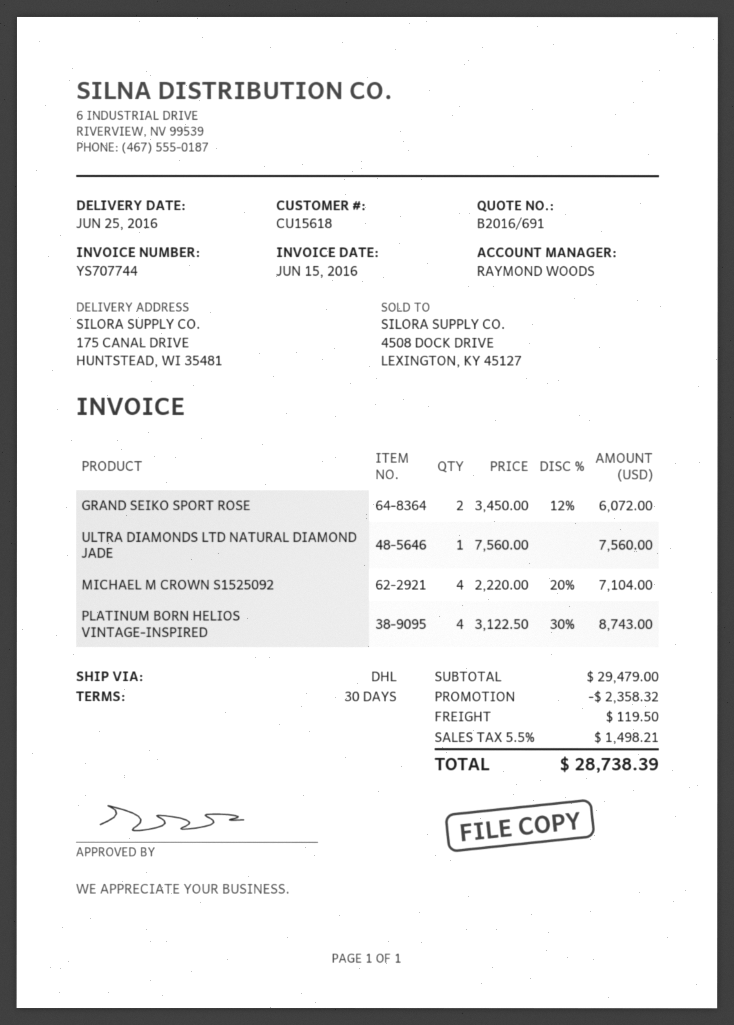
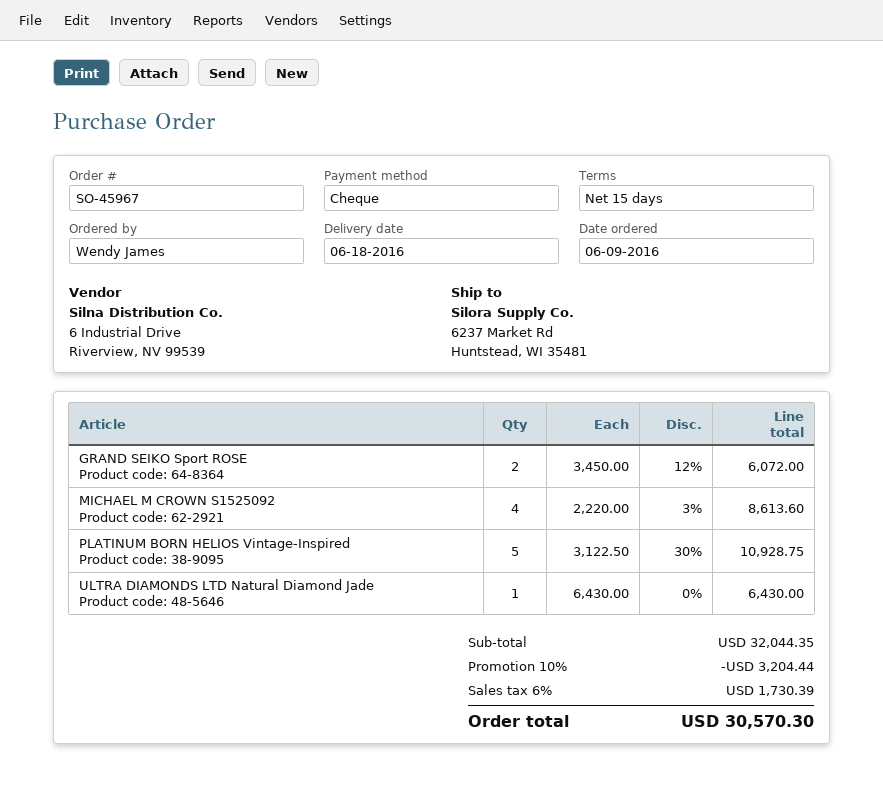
delivery date: 2016-06-25 -> 2016-06-18
payment terms: 30 days -> 15 days
ship to: 175 CANAL DRIVE, HUNTSTEAD, WI 35481 -> 6237 Market Rd, Huntstead, WI 35481
ULTRA DIAMONDS LTD NATURAL DIAMOND JADE: 1 x 7560.00 = 7560.00 -> 1 x 6430.00 = 6430.00
MICHAEL M CROWN S1525092: 4 x 2220.00 - 20% = 7104.00 -> 4 x 2220.00 - 3% = 8613.60
PLATINUM BORN HELIOS VINTAGE-INSPIRED: 4 x 3122.50 - 30% = 8743.00 -> 5 x 3122.50 - 30% = 10928.75
subtotal: 29479.00 -> 32044.35
discount: 2358.32 -> 3204.44
shipping: 119.50 -> none
tax: 5.5% = 1498.21 -> 6% = 1730.39
total: 28738.39 -> 30570.30

